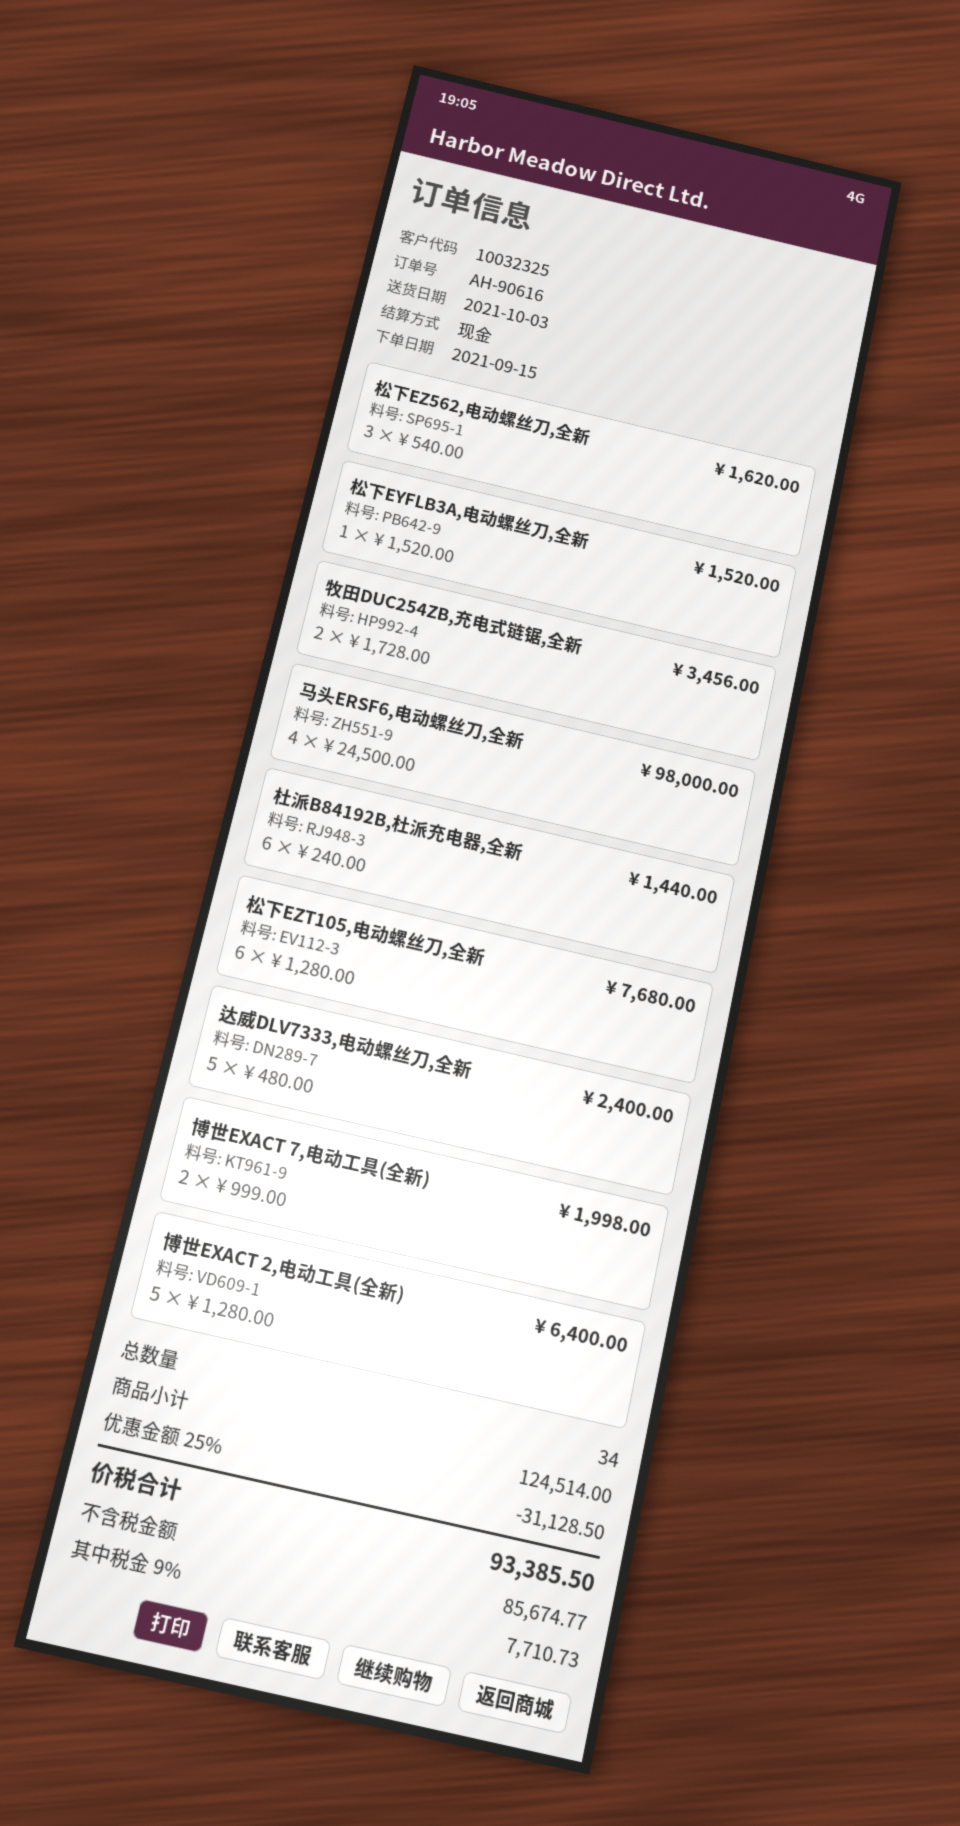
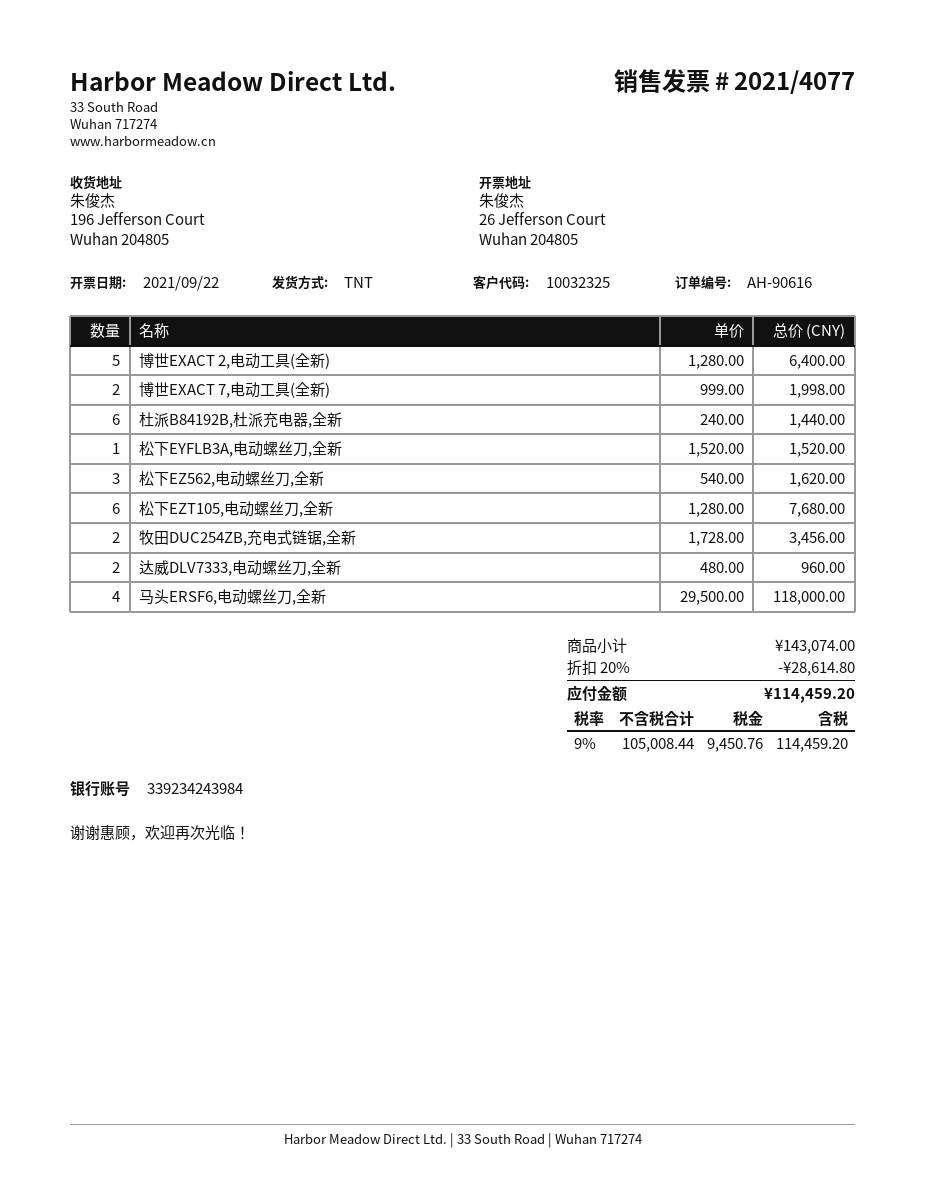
马头ERSF6,电动螺丝刀,全新: 4 x 24500.00 = 98000.00 -> 4 x 29500.00 = 118000.00
达威DLV7333,电动螺丝刀,全新: 5 x 480.00 = 2400.00 -> 2 x 480.00 = 960.00
subtotal: 124514.00 -> 143074.00
discount: 25% = 31128.50 -> 20% = 28614.80
net: 85674.77 -> 105008.44
tax: 9% = 7710.73 -> 9% = 9450.76
total: 93385.50 -> 114459.20

